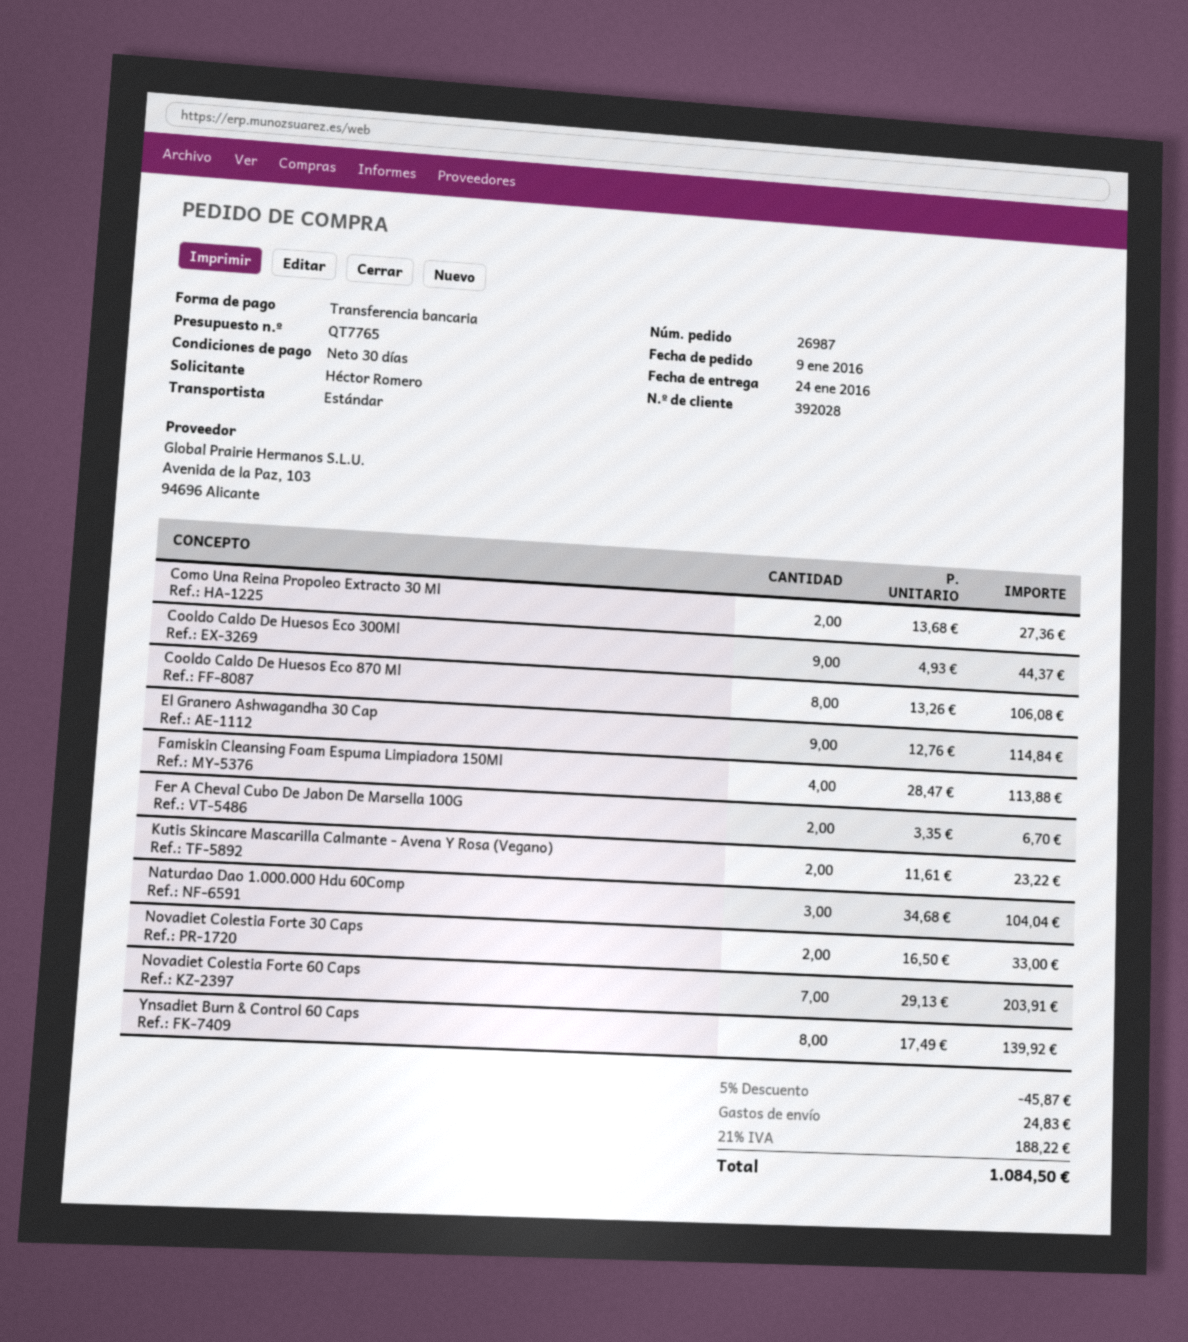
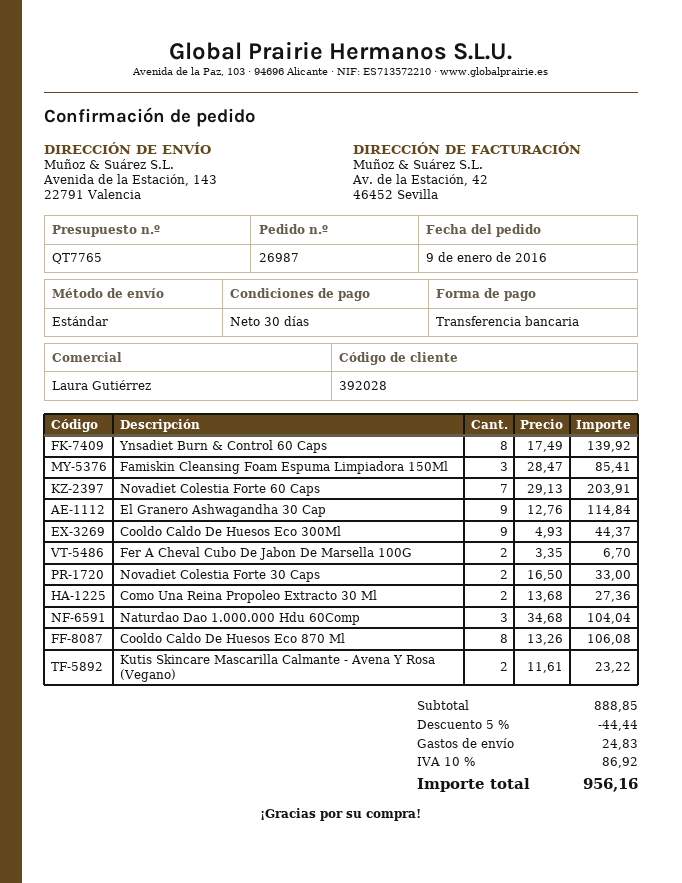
Famiskin Cleansing Foam Espuma Limpiadora 150Ml: 4 x 28.47 = 113.88 -> 3 x 28.47 = 85.41
discount: 5% = 45.87 -> 5% = 44.44
tax: 21% = 188.22 -> 10% = 86.92
total: 1084.50 -> 956.16

